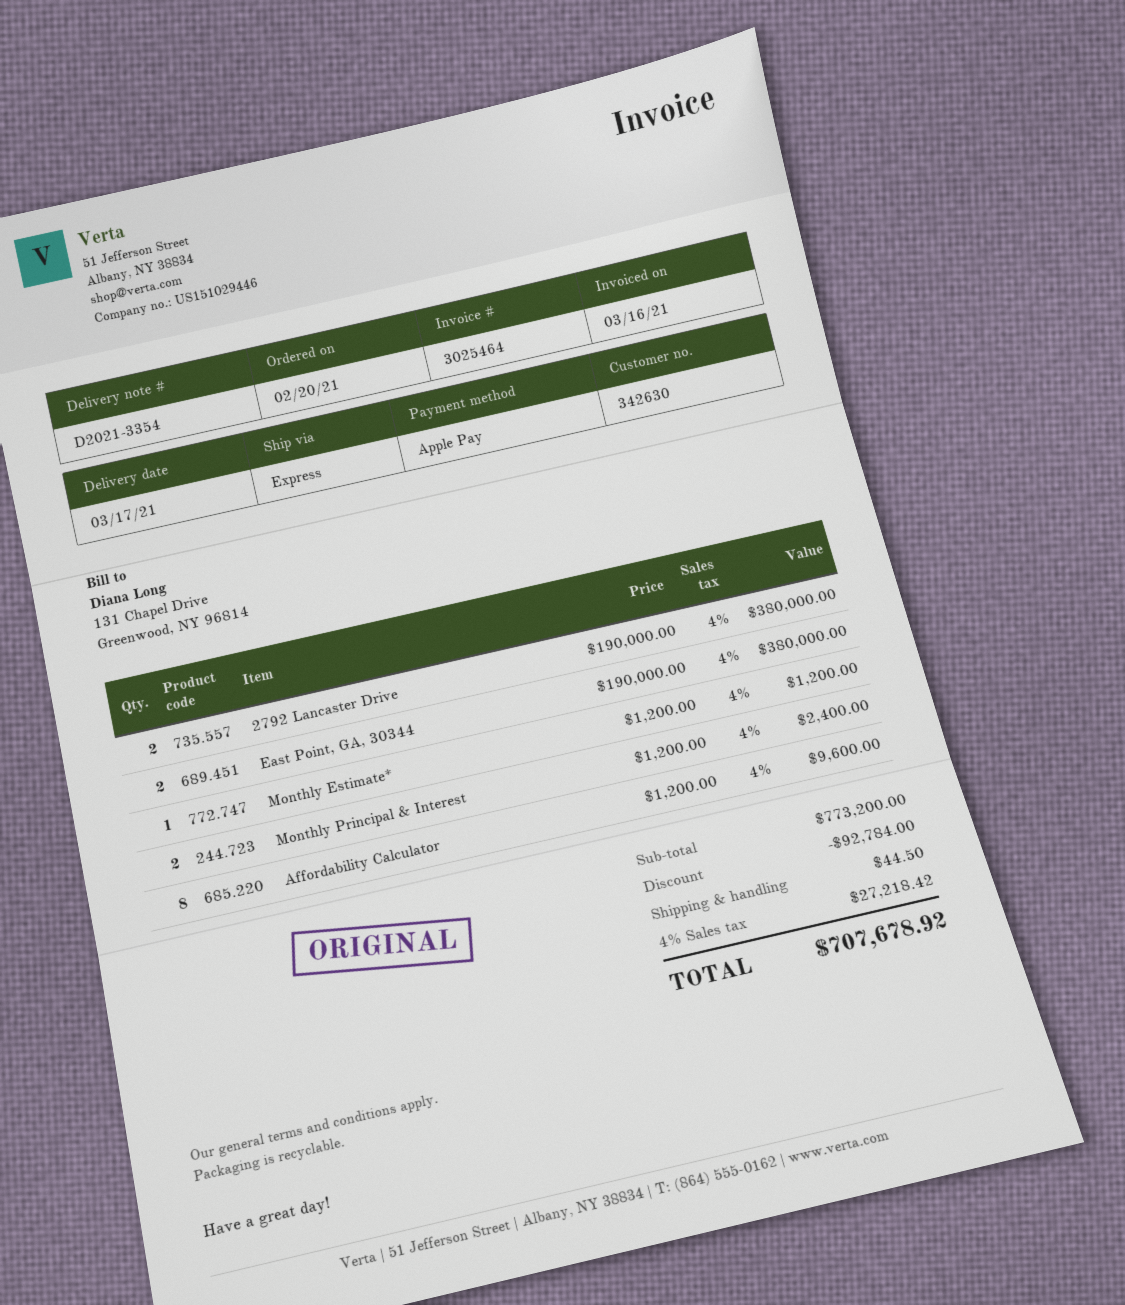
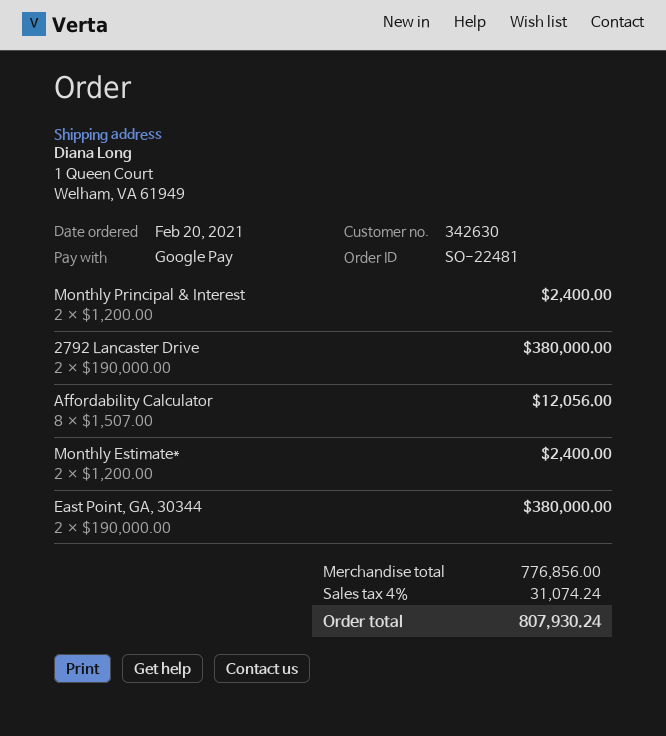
payment method: Apple Pay -> Google Pay
Monthly Estimate*: 1 x 1200.00 = 1200.00 -> 2 x 1200.00 = 2400.00
Affordability Calculator: 8 x 1200.00 = 9600.00 -> 8 x 1507.00 = 12056.00
subtotal: 773200.00 -> 776856.00
discount: 92784.00 -> none
shipping: 44.50 -> none
tax: 4% = 27218.42 -> 4% = 31074.24
total: 707678.92 -> 807930.24

